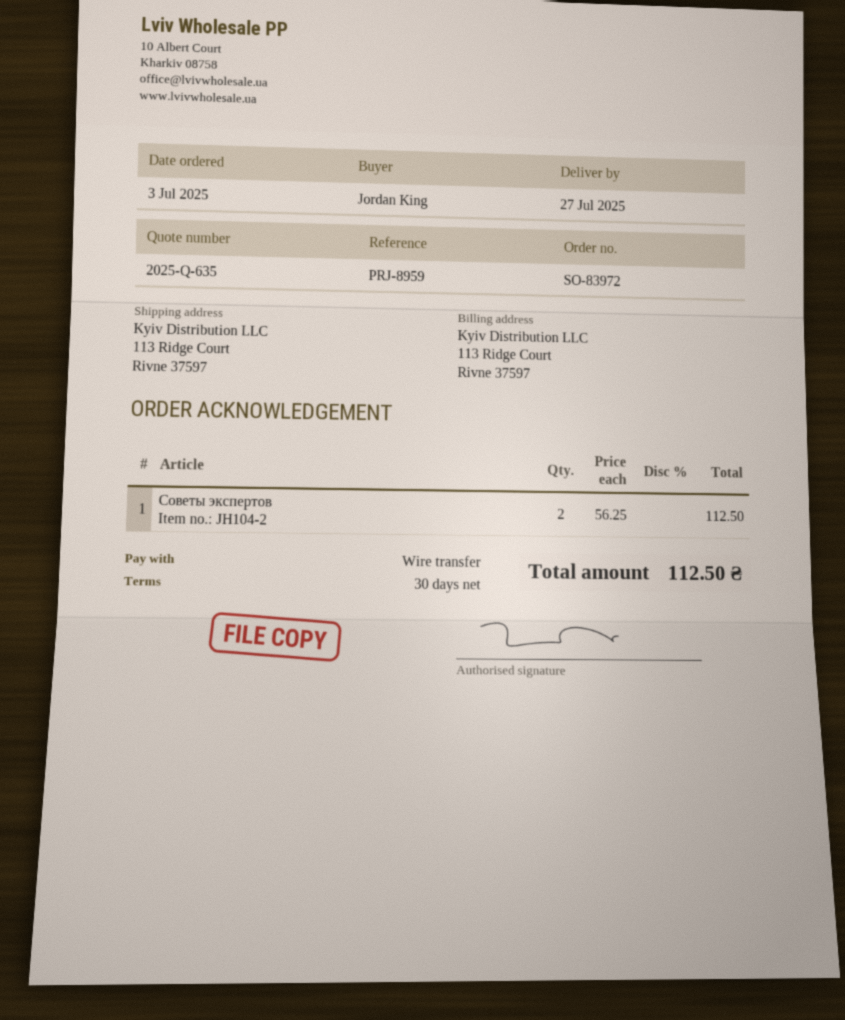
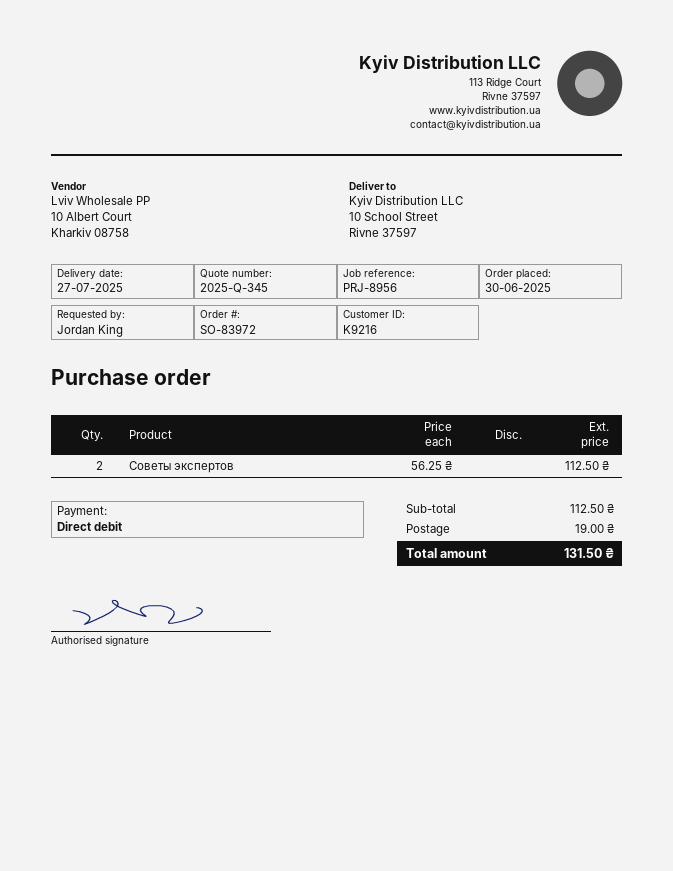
quote number: 2025-Q-635 -> 2025-Q-345
order date: 2025-07-03 -> 2025-06-30
reference: PRJ-8959 -> PRJ-8956
payment method: bank transfer -> direct debit
ship to: 113 Ridge Court, Rivne 37597 -> 10 School Street, Rivne 37597
shipping: none -> 19.00
total: 112.50 -> 131.50

